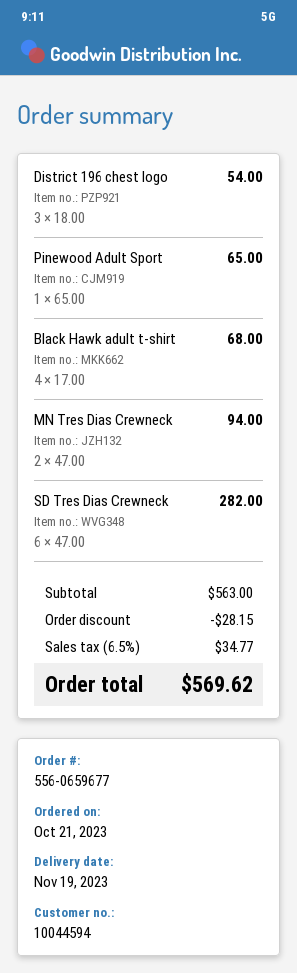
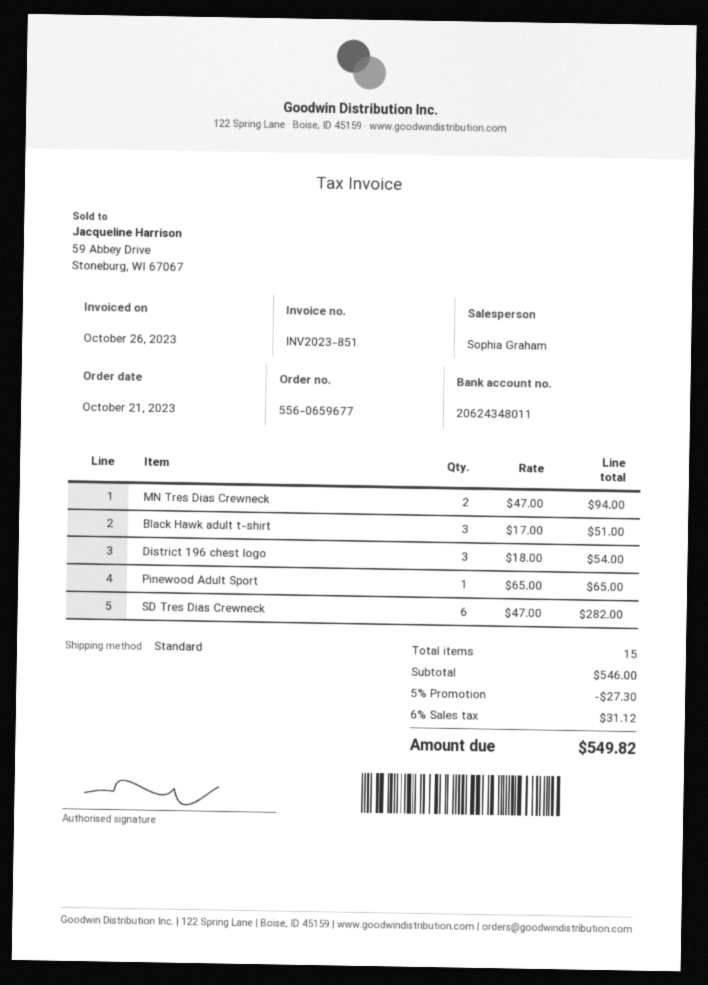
Black Hawk adult t-shirt: 4 x 17.00 = 68.00 -> 3 x 17.00 = 51.00
subtotal: 563.00 -> 546.00
discount: 28.15 -> 27.30
tax: 6.5% = 34.77 -> 6% = 31.12
total: 569.62 -> 549.82

